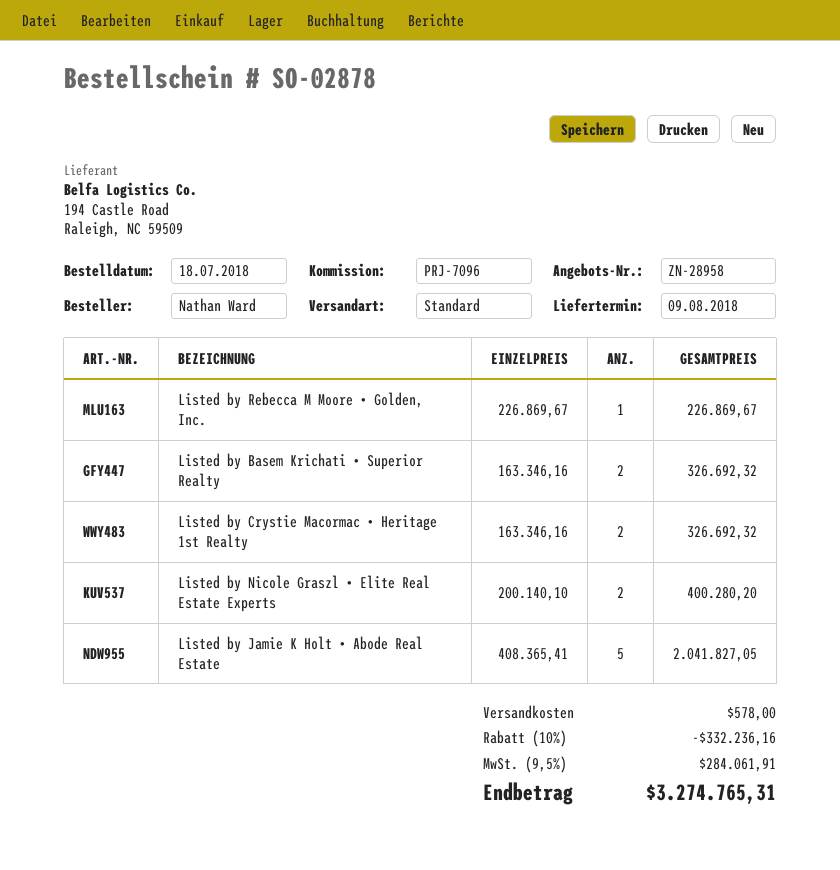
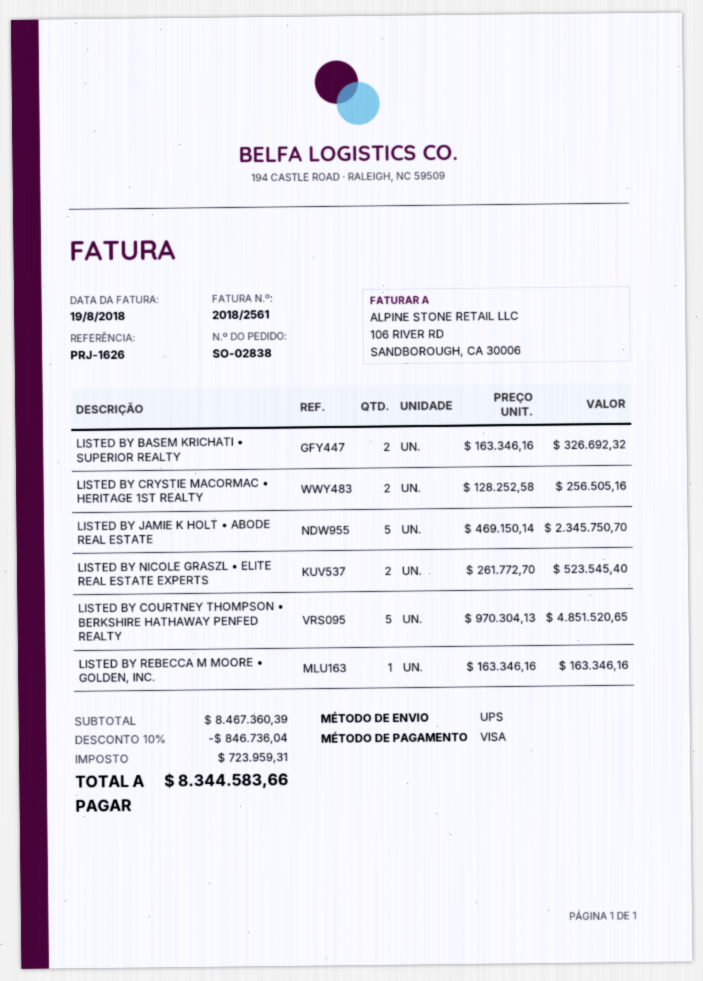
order number: SO-02878 -> SO-02838
reference: PRJ-7096 -> PRJ-1626
shipping method: standard -> UPS
Listed by Rebecca M Moore • Golden, Inc.: 1 x 226869.67 = 226869.67 -> 1 x 163346.16 = 163346.16
Listed by Crystie Macormac • Heritage 1st Realty: 2 x 163346.16 = 326692.32 -> 2 x 128252.58 = 256505.16
Listed by Nicole Graszl • Elite Real Estate Experts: 2 x 200140.10 = 400280.20 -> 2 x 261772.70 = 523545.40
Listed by Jamie K Holt • Abode Real Estate: 5 x 408365.41 = 2041827.05 -> 5 x 469150.14 = 2345750.70
LISTED BY COURTNEY THOMPSON • BERKSHIRE HATHAWAY PENFED REALTY: none -> 5 x 970304.13 = 4851520.65
discount: 10% = 332236.16 -> 10% = 846736.04
shipping: 578.00 -> none
tax: 284061.91 -> 723959.31
total: 3274765.31 -> 8344583.66

